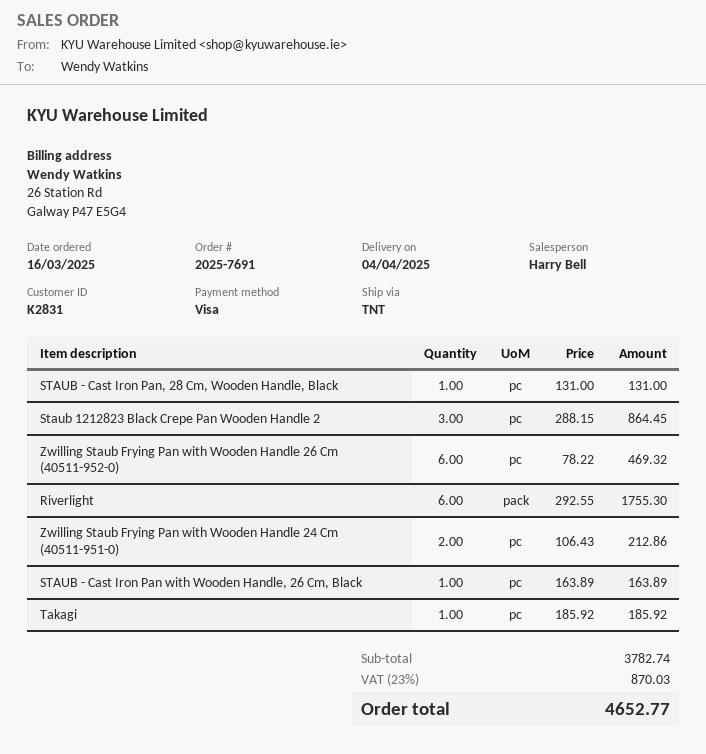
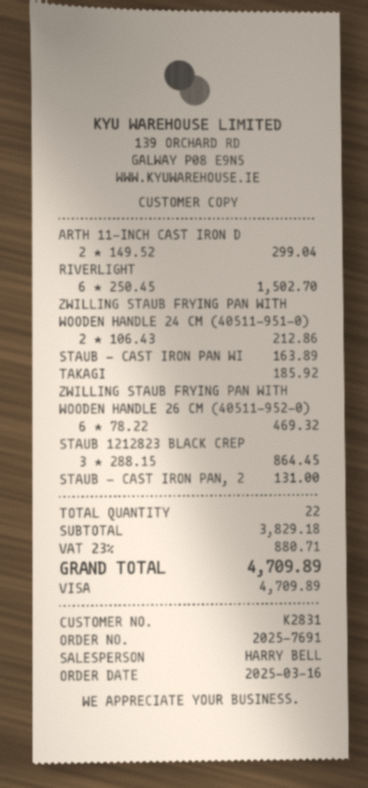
Riverlight: 6 x 292.55 = 1755.30 -> 6 x 250.45 = 1502.70
ARTH 11-INCH CAST IRON D: none -> 2 x 149.52 = 299.04
subtotal: 3782.74 -> 3829.18
tax: 23% = 870.03 -> 23% = 880.71
total: 4652.77 -> 4709.89

